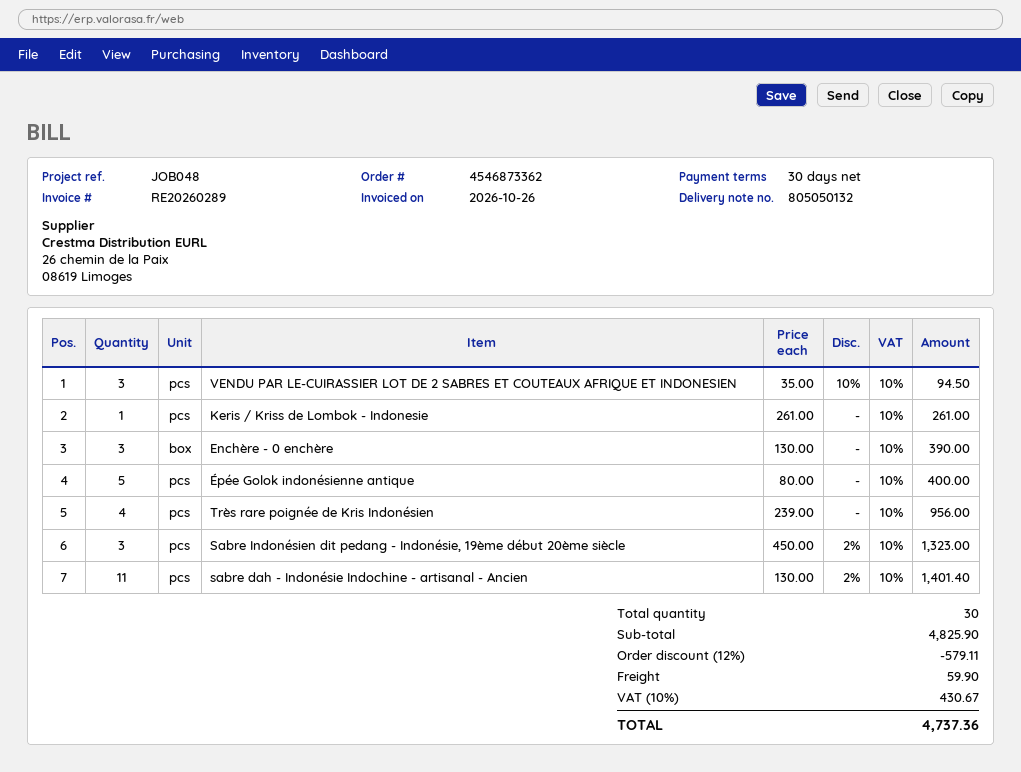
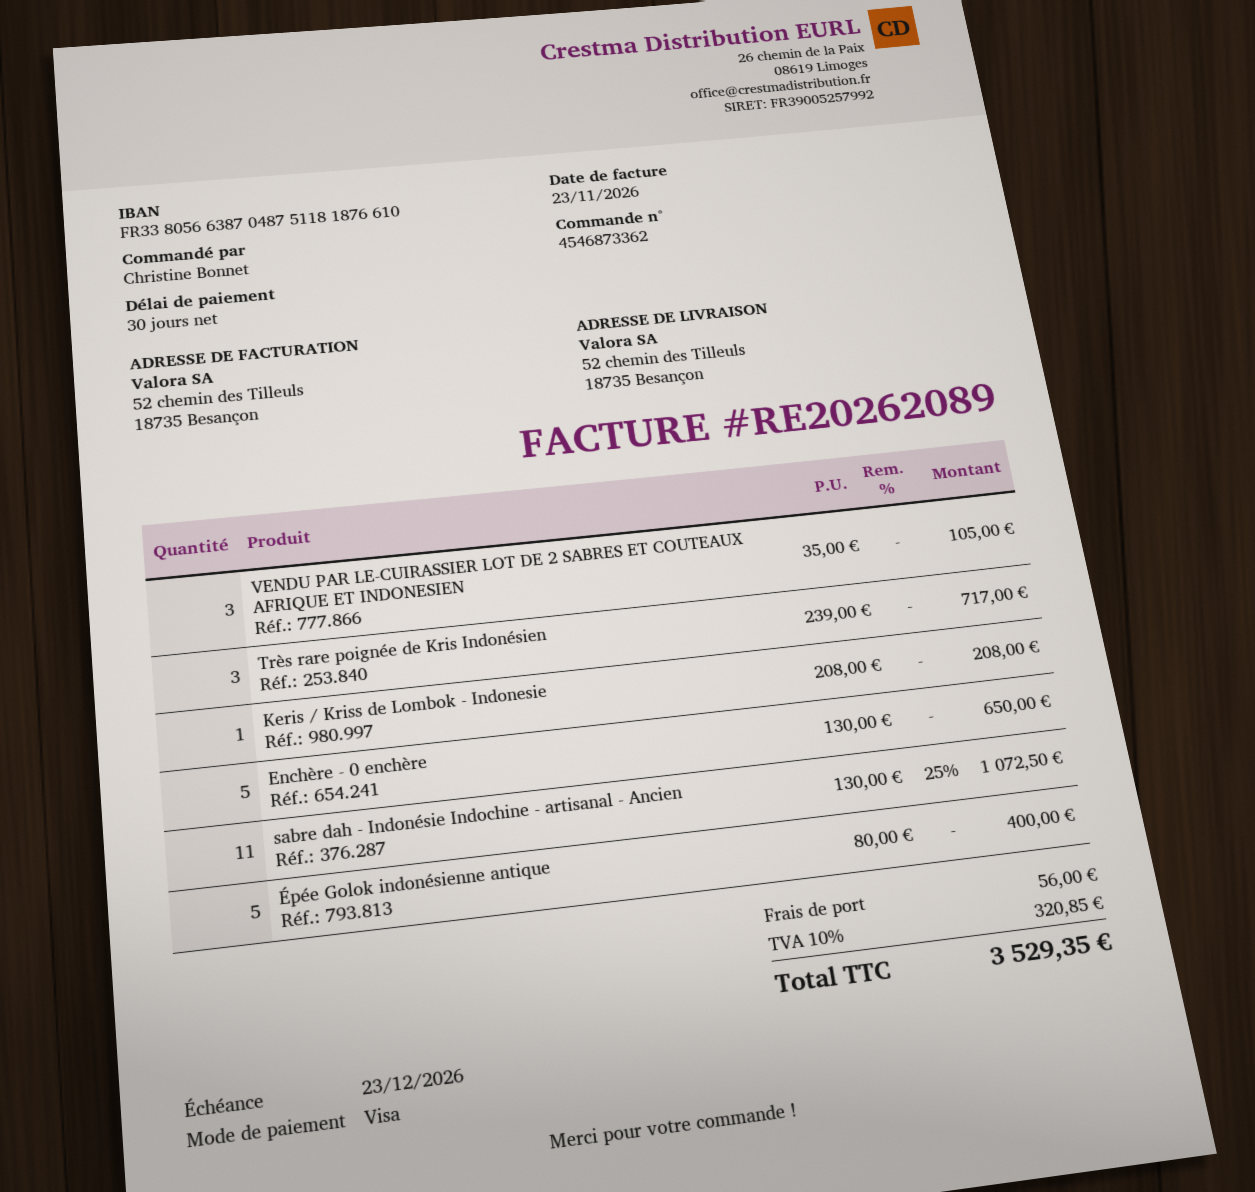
invoice number: RE20260289 -> RE20262089
invoice date: 2026-10-26 -> 2026-11-23
VENDU PAR LE-CUIRASSIER LOT DE 2 SABRES ET COUTEAUX AFRIQUE ET INDONESIEN: 3 x 35.00 - 10% = 94.50 -> 3 x 35.00 = 105.00
Keris / Kriss de Lombok - Indonesie: 1 x 261.00 = 261.00 -> 1 x 208.00 = 208.00
Enchère - 0 enchère: 3 x 130.00 = 390.00 -> 5 x 130.00 = 650.00
Très rare poignée de Kris Indonésien: 4 x 239.00 = 956.00 -> 3 x 239.00 = 717.00
Sabre Indonésien dit pedang - Indonésie, 19ème début 20ème siècle: 3 x 450.00 - 2% = 1323.00 -> none
sabre dah - Indonésie Indochine - artisanal - Ancien: 11 x 130.00 - 2% = 1401.40 -> 11 x 130.00 - 25% = 1072.50
discount: 12% = 579.11 -> none
shipping: 59.90 -> 56.00
tax: 10% = 430.67 -> 10% = 320.85
total: 4737.36 -> 3529.35

